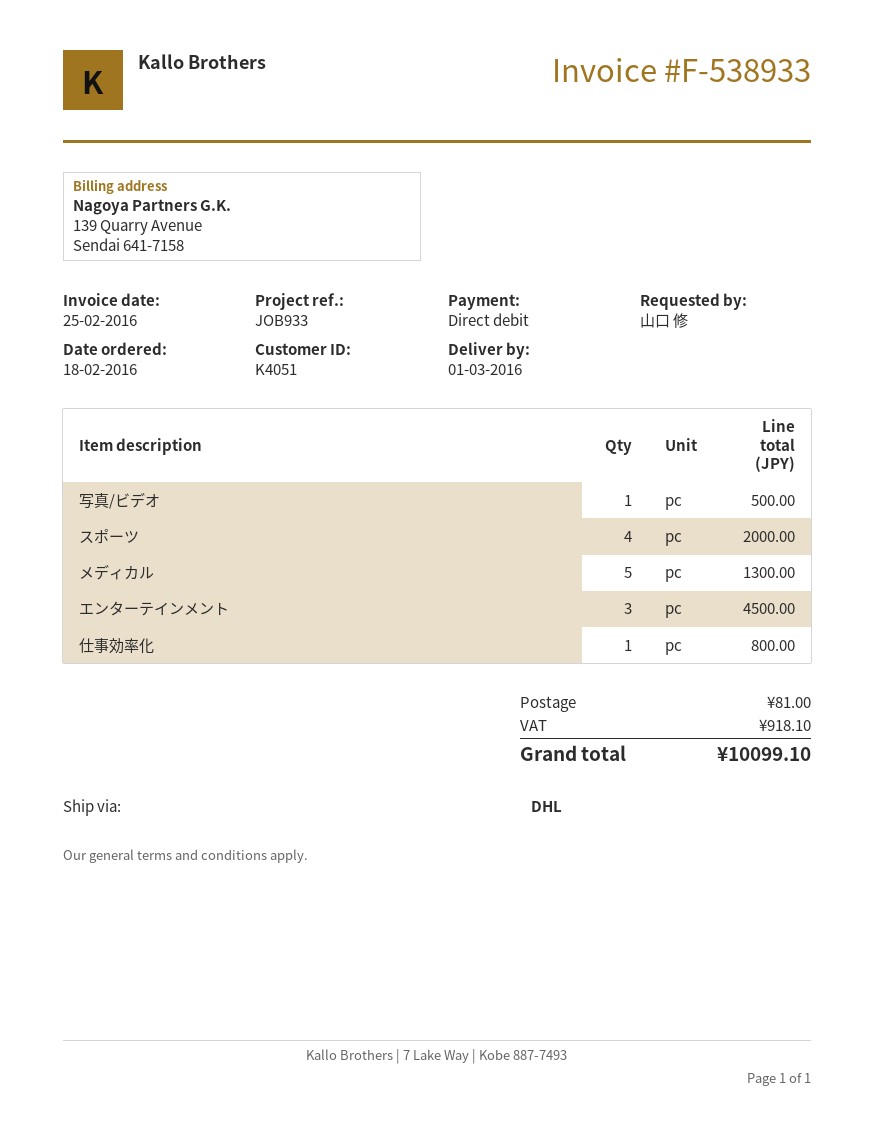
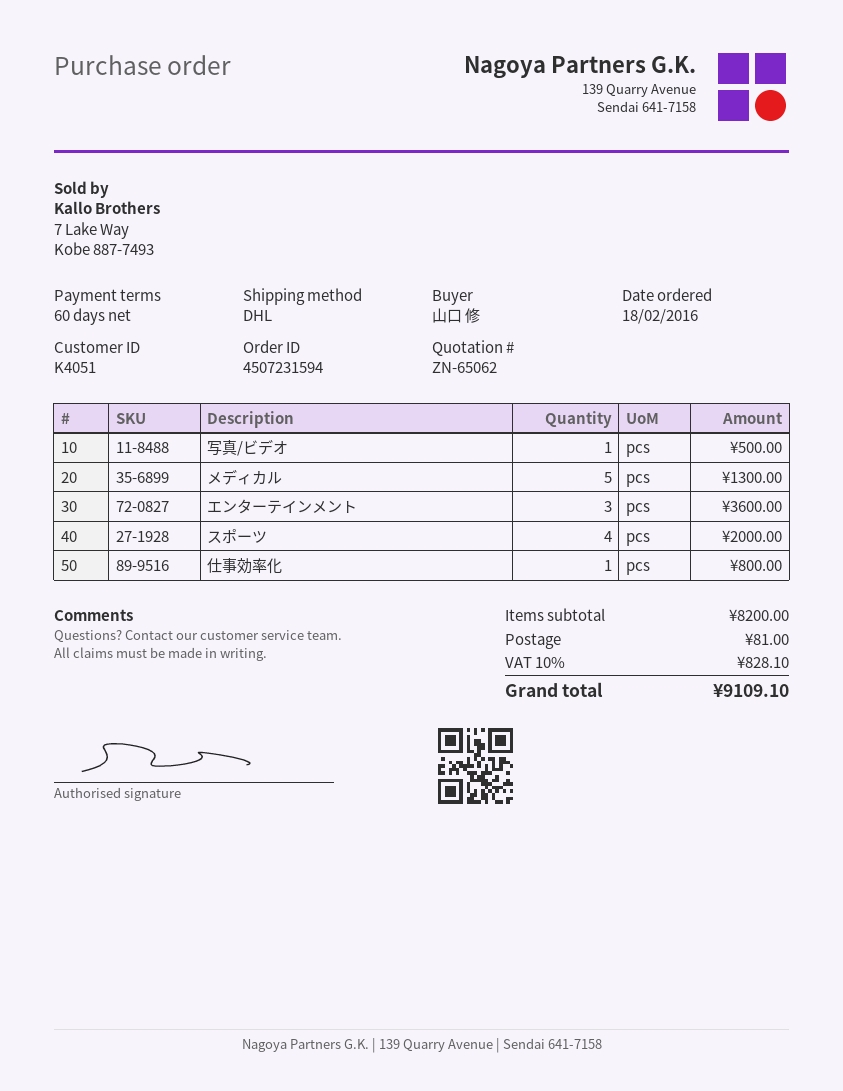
エンターテインメント: 3 for 4500.00 -> 3 for 3600.00
tax: 918.10 -> 828.10
total: 10099.10 -> 9109.10

